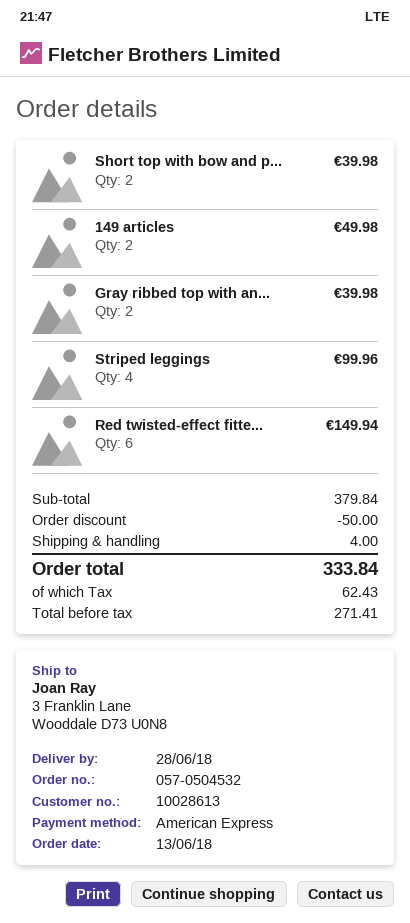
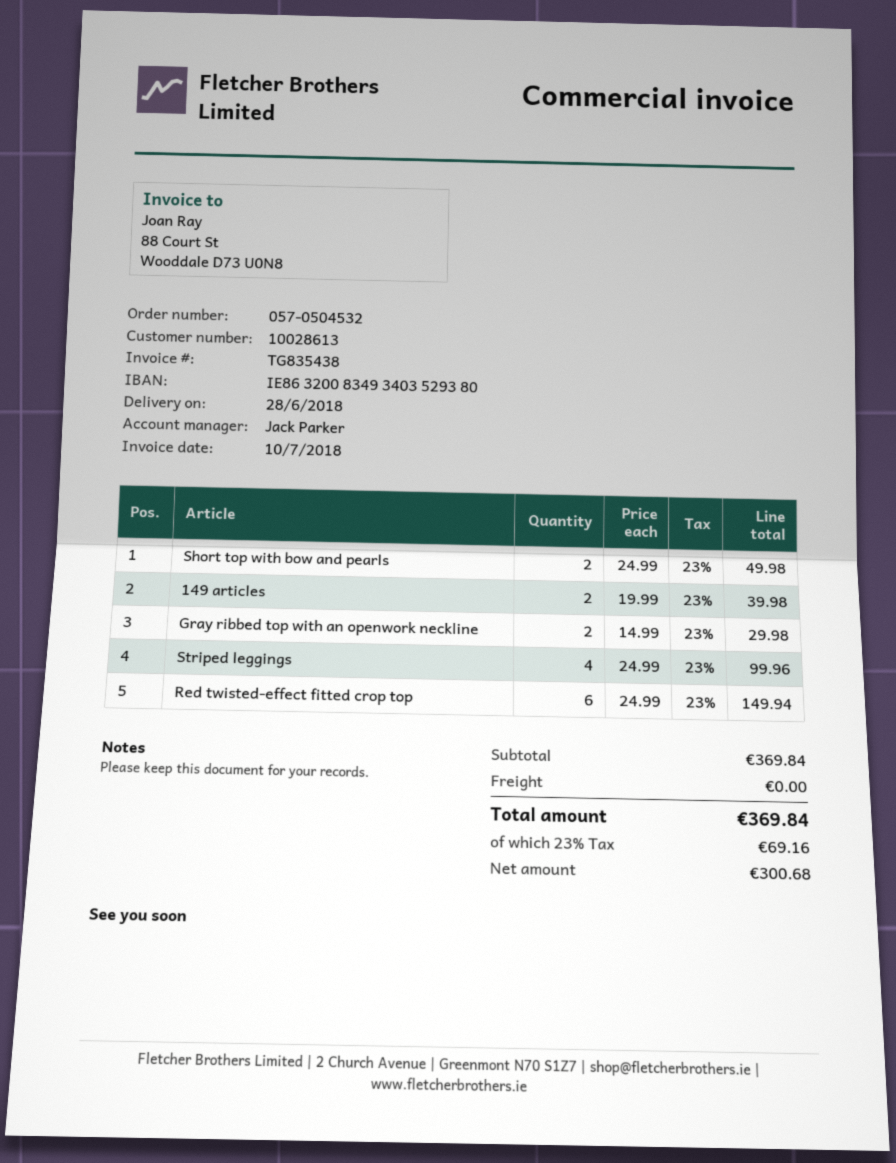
Short top with bow and p...: 2 for 39.98 -> 2 for 49.98
149 articles: 2 for 49.98 -> 2 for 39.98
Gray ribbed top with an...: 2 for 39.98 -> 2 for 29.98
subtotal: 379.84 -> 369.84
discount: 50.00 -> none
shipping: 4.00 -> 0.00
net: 271.41 -> 300.68
tax: 62.43 -> 69.16
total: 333.84 -> 369.84

